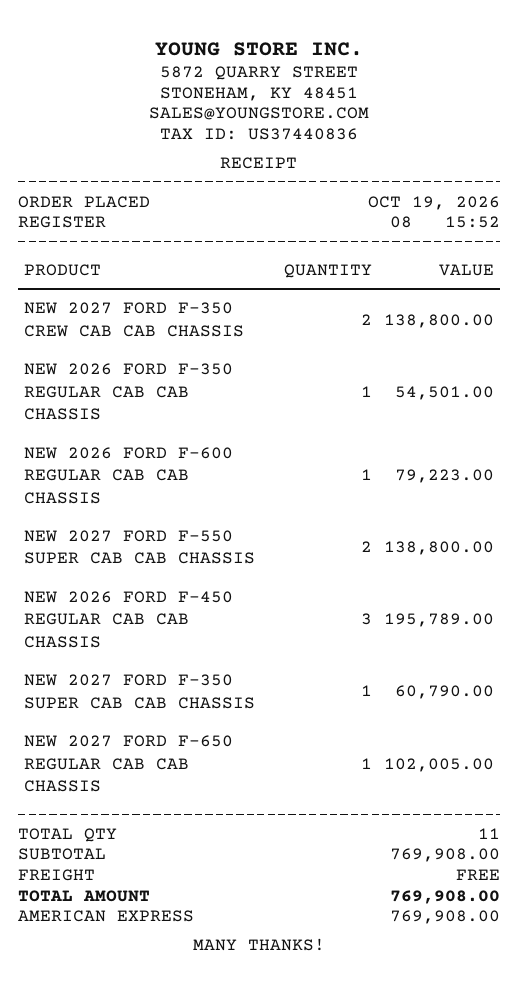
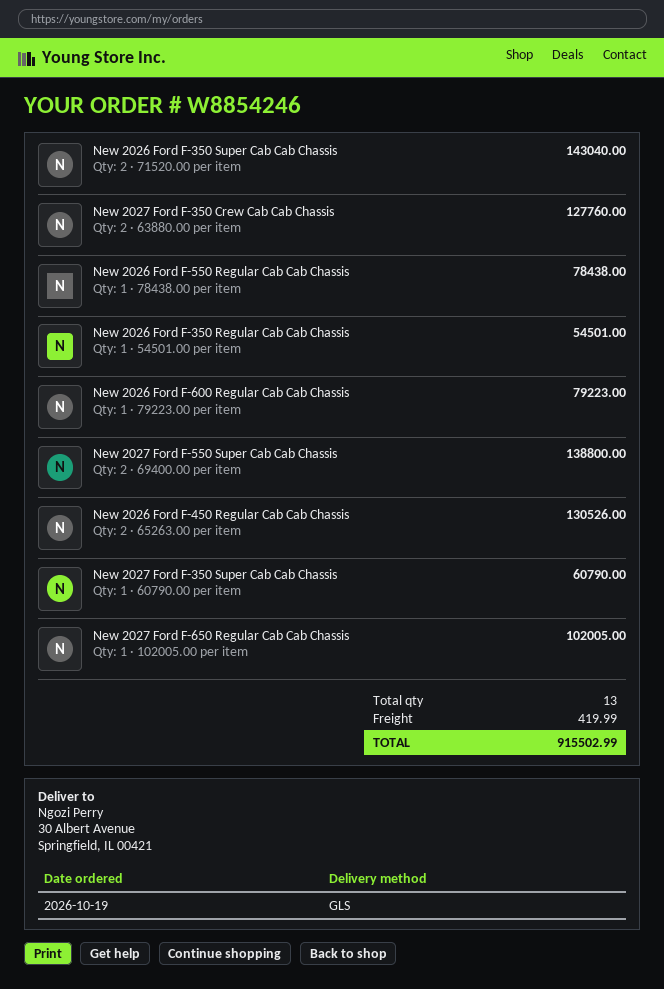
NEW 2027 FORD F-350 CREW CAB CAB CHASSIS: 2 for 138800.00 -> 2 for 127760.00
NEW 2026 FORD F-450 REGULAR CAB CAB CHASSIS: 3 for 195789.00 -> 2 for 130526.00
New 2026 Ford F-350 Super Cab Cab Chassis: none -> 2 for 143040.00
New 2026 Ford F-550 Regular Cab Cab Chassis: none -> 1 for 78438.00
total quantity: 11 -> 13
shipping: 0.00 -> 419.99
total: 769908.00 -> 915502.99

